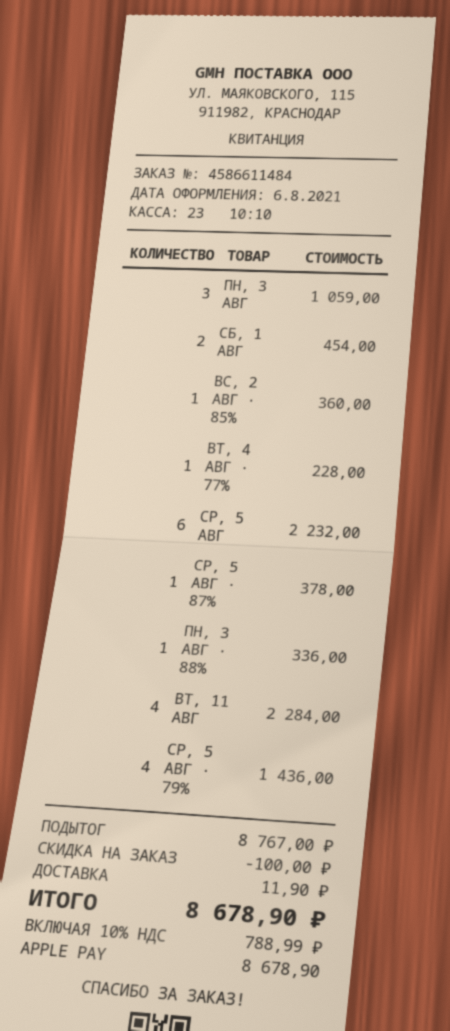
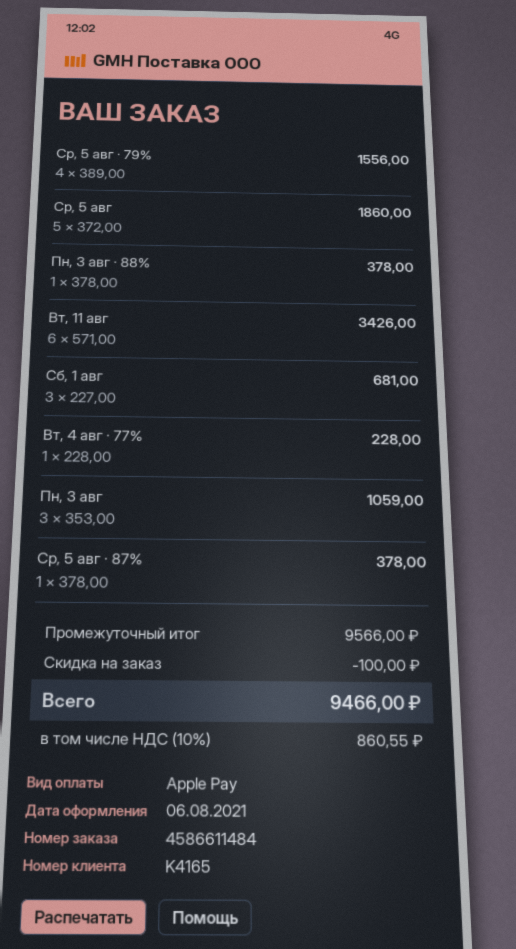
СБ, 1 АВГ: 2 for 454.00 -> 3 for 681.00
ВС, 2 АВГ · 85%: 1 for 360.00 -> none
СР, 5 АВГ: 6 for 2232.00 -> 5 for 1860.00
ПН, 3 АВГ · 88%: 1 for 336.00 -> 1 for 378.00
ВТ, 11 АВГ: 4 for 2284.00 -> 6 for 3426.00
СР, 5 АВГ · 79%: 4 for 1436.00 -> 4 for 1556.00
subtotal: 8767.00 -> 9566.00
shipping: 11.90 -> none
tax: 10% = 788.99 -> 10% = 860.55
total: 8678.90 -> 9466.00

